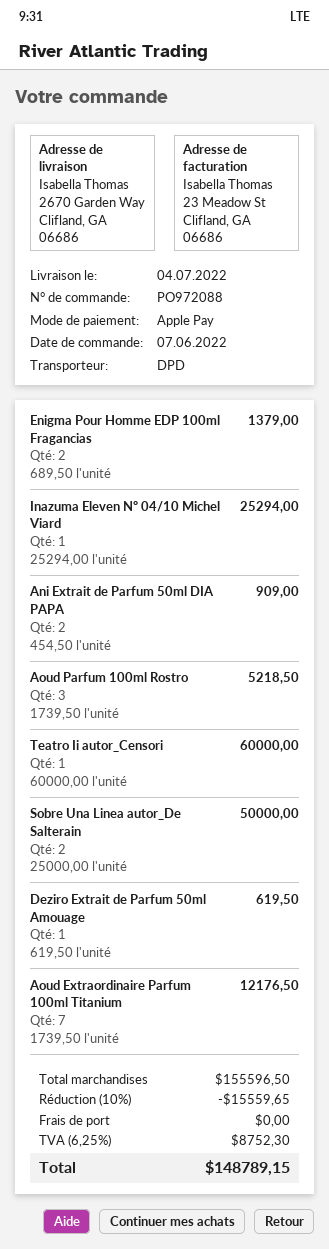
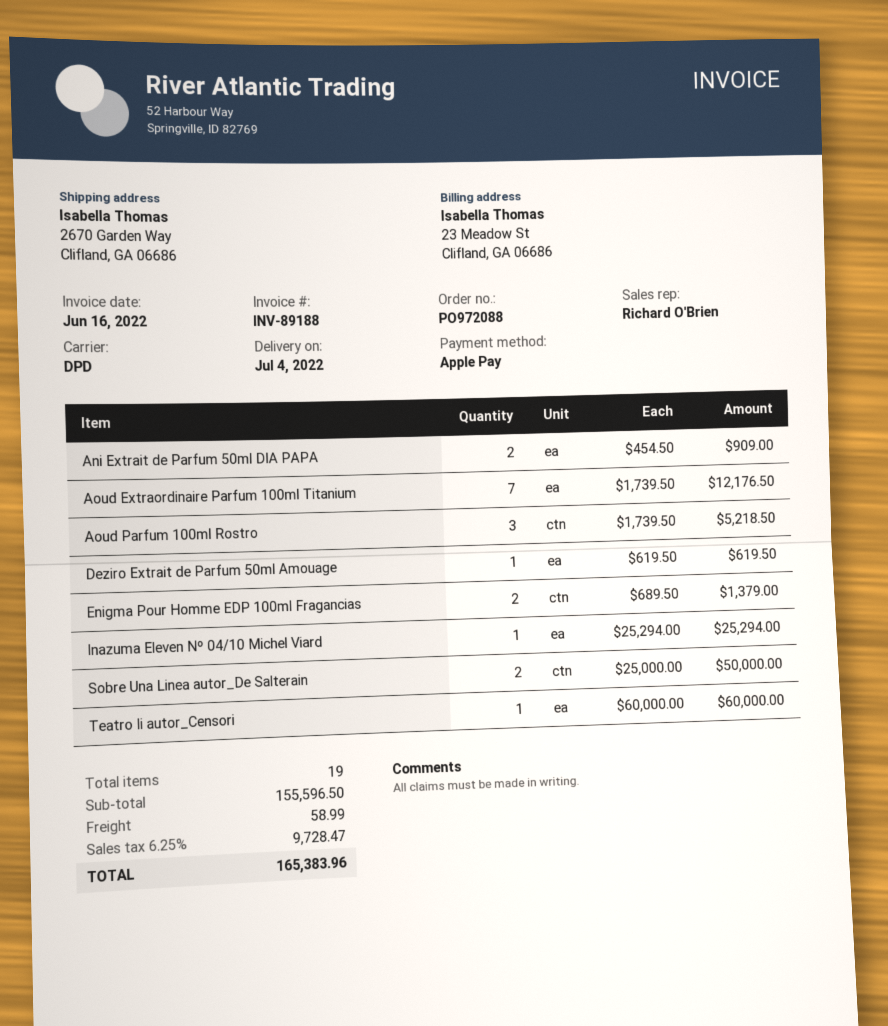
discount: 10% = 15559.65 -> none
shipping: 0.00 -> 58.99
tax: 6.25% = 8752.30 -> 6.25% = 9728.47
total: 148789.15 -> 165383.96

